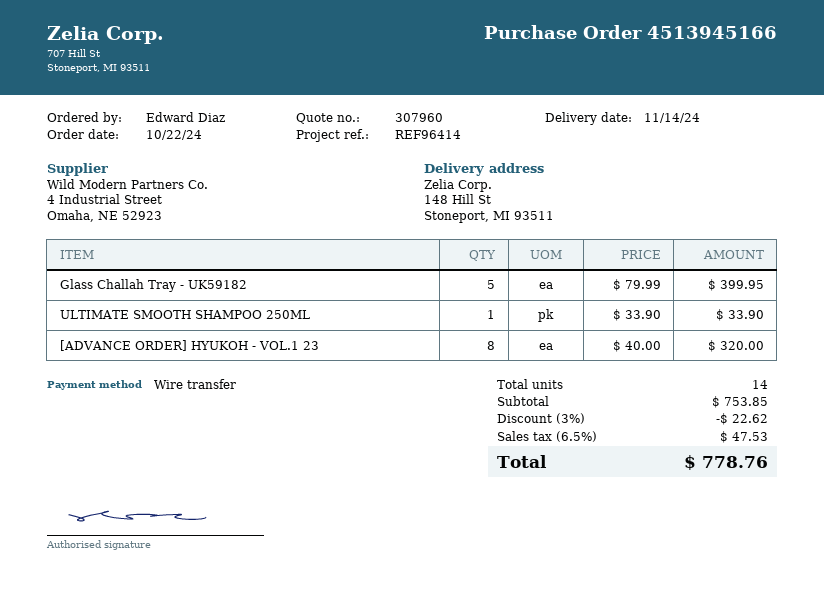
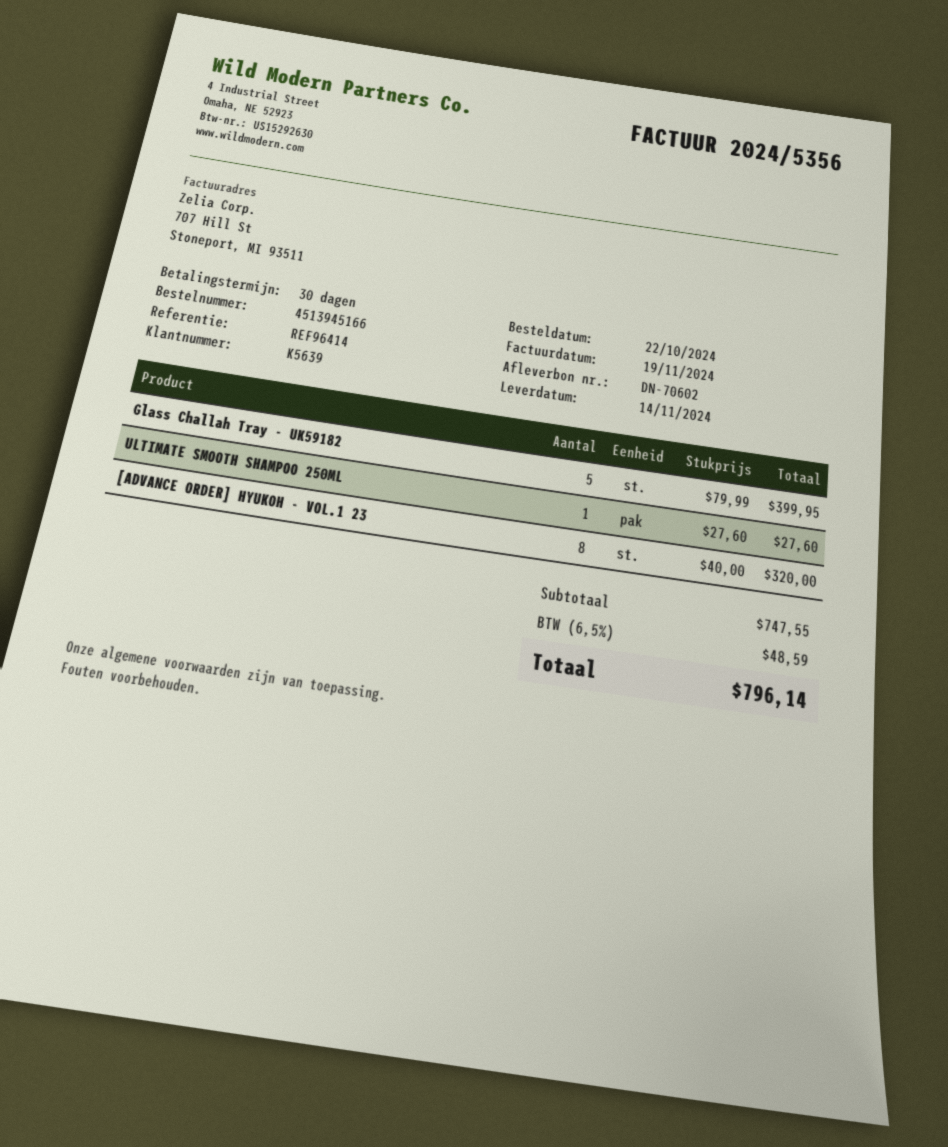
ULTIMATE SMOOTH SHAMPOO 250ML: 1 x 33.90 = 33.90 -> 1 x 27.60 = 27.60
subtotal: 753.85 -> 747.55
discount: 3% = 22.62 -> none
tax: 6.5% = 47.53 -> 6.5% = 48.59
total: 778.76 -> 796.14

